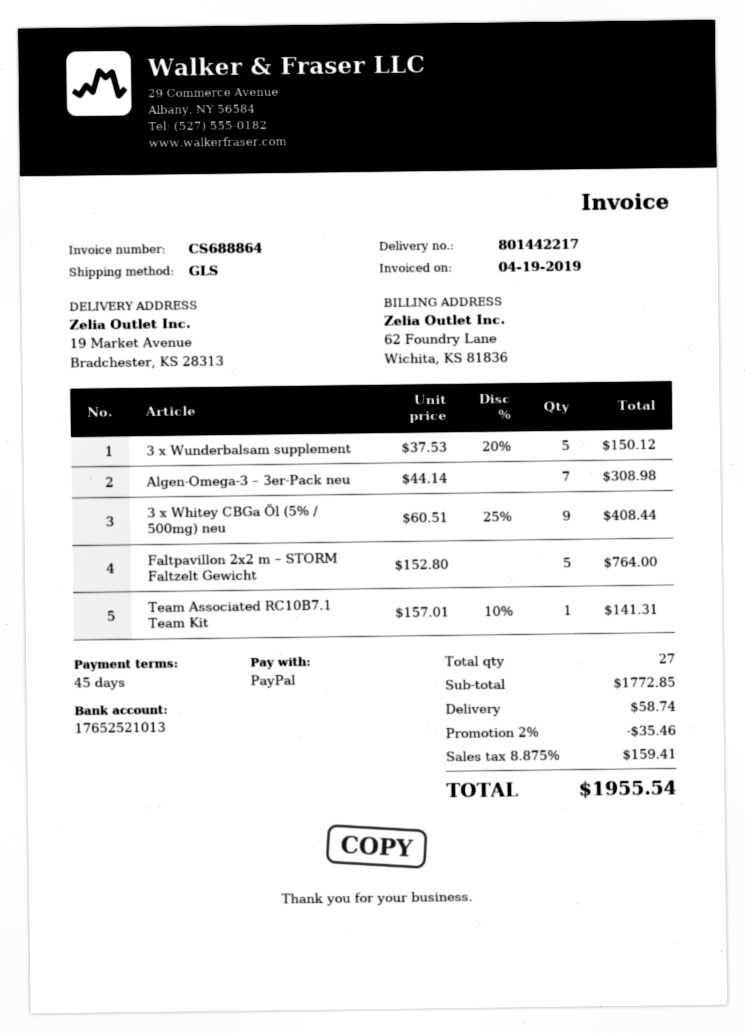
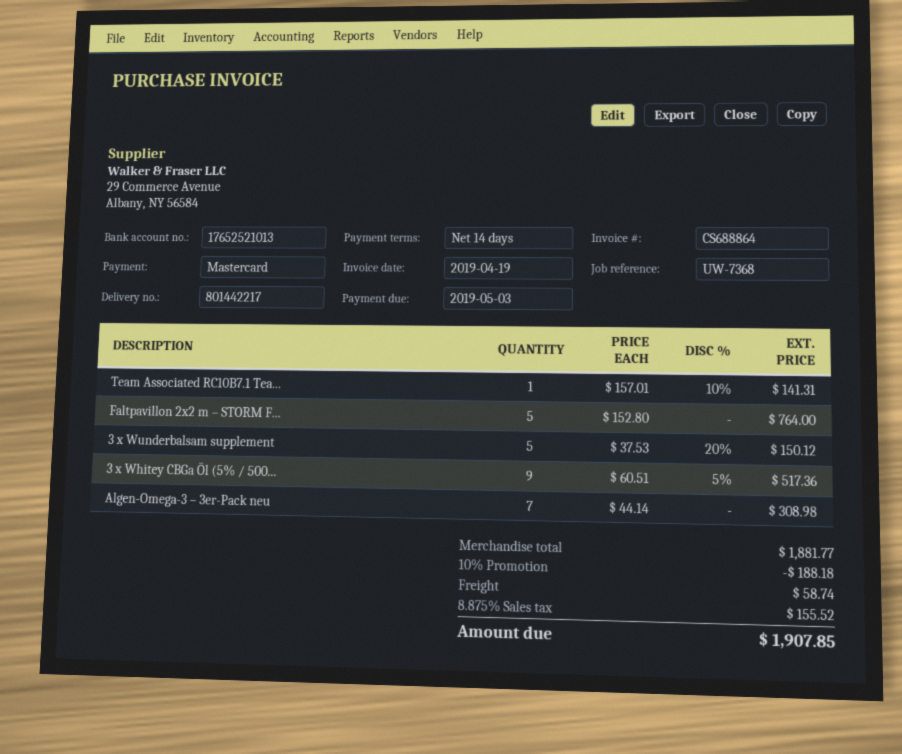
payment terms: 45 days -> 14 days
payment method: PayPal -> Mastercard
3 x Whitey CBGa Öl (5% / 500mg) neu: 9 x 60.51 - 25% = 408.44 -> 9 x 60.51 - 5% = 517.36
subtotal: 1772.85 -> 1881.77
discount: 2% = 35.46 -> 10% = 188.18
tax: 8.875% = 159.41 -> 8.875% = 155.52
total: 1955.54 -> 1907.85

